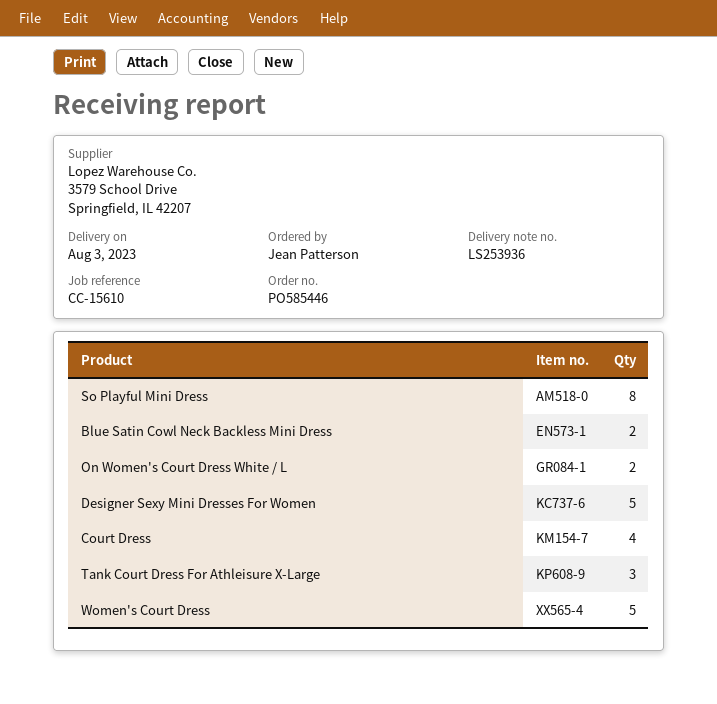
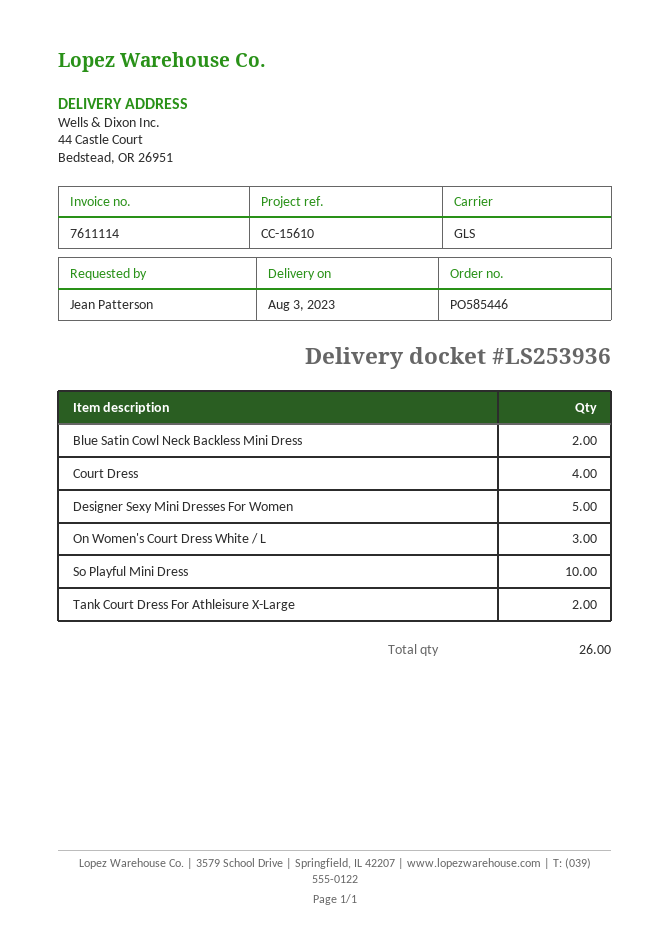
So Playful Mini Dress: 8 -> 10
On Women's Court Dress White / L: 2 -> 3
Tank Court Dress For Athleisure X-Large: 3 -> 2
Women's Court Dress: 5 -> none

